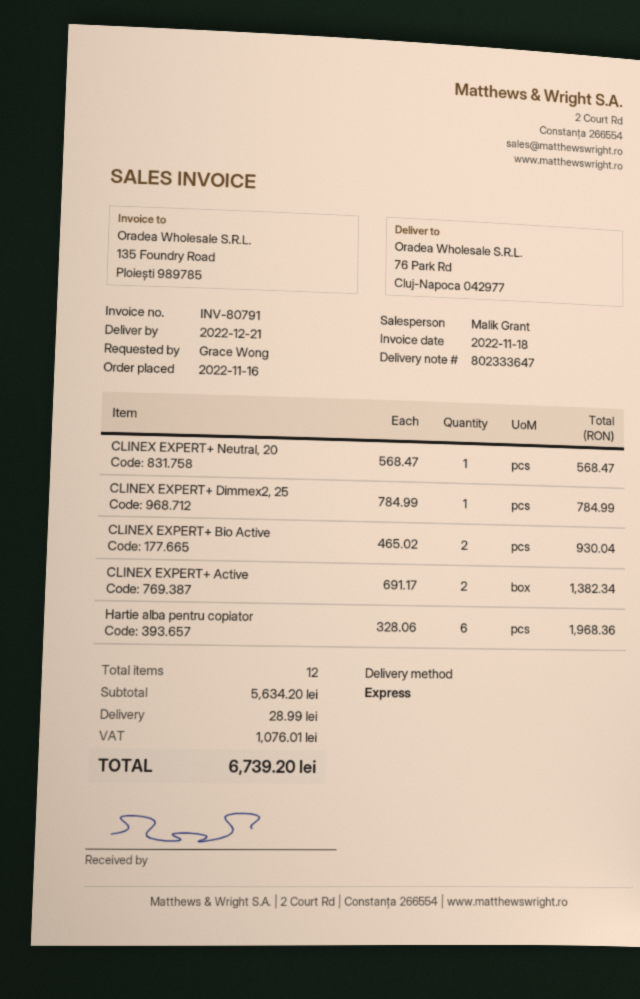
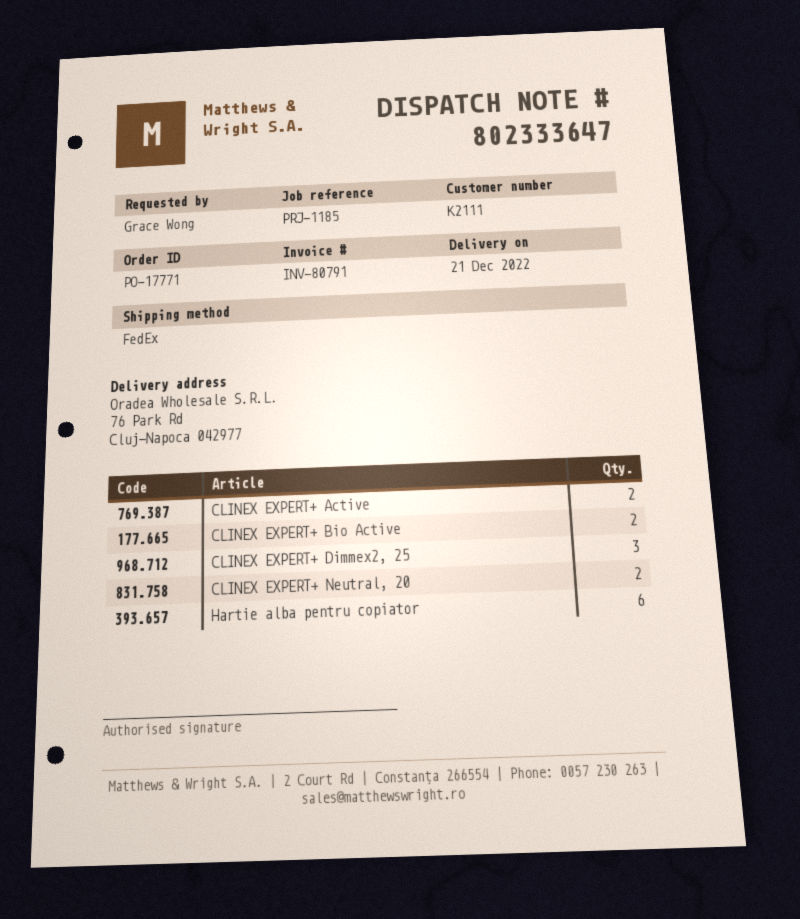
shipping method: express -> FedEx
CLINEX EXPERT+ Neutral, 20: 1 -> 2
CLINEX EXPERT+ Dimmex2, 25: 1 -> 3

